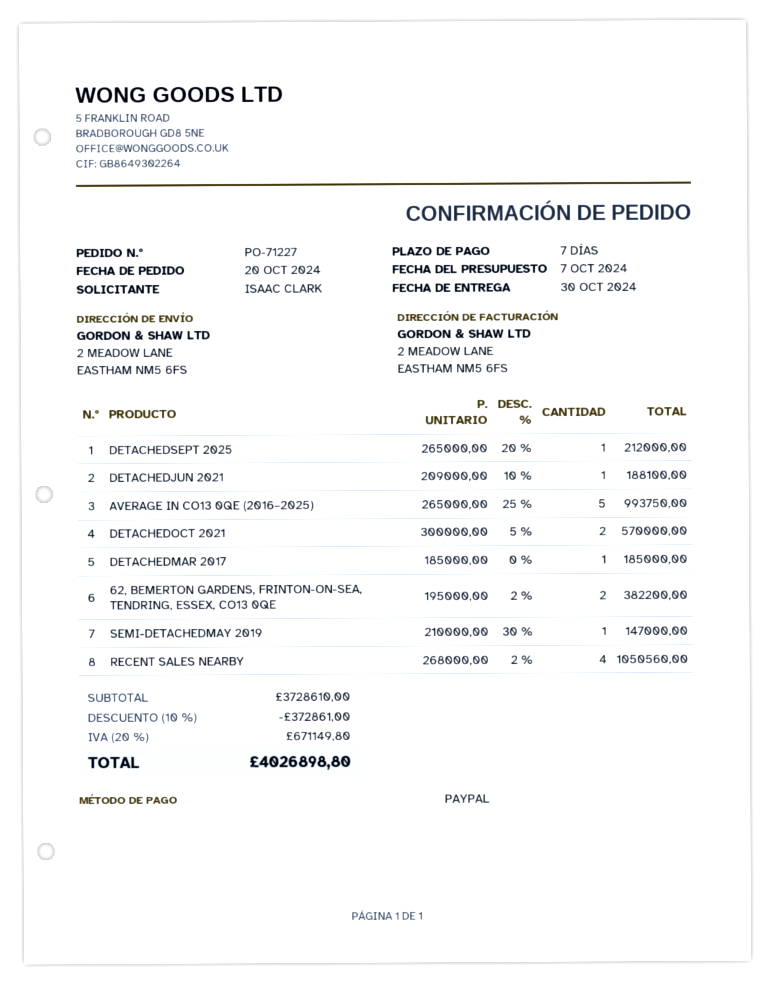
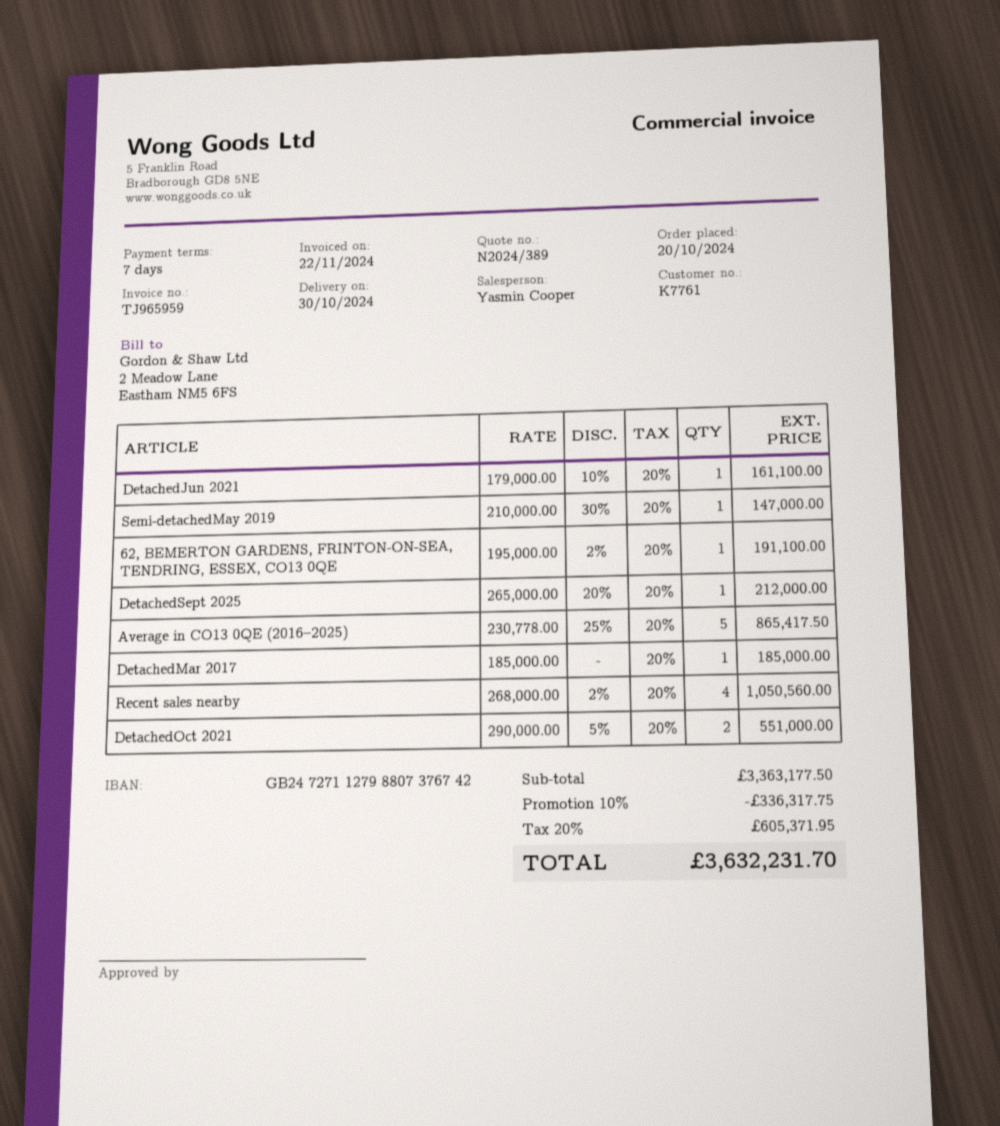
DETACHEDJUN 2021: 1 x 209000.00 - 10% = 188100.00 -> 1 x 179000.00 - 10% = 161100.00
AVERAGE IN CO13 0QE (2016–2025): 5 x 265000.00 - 25% = 993750.00 -> 5 x 230778.00 - 25% = 865417.50
DETACHEDOCT 2021: 2 x 300000.00 - 5% = 570000.00 -> 2 x 290000.00 - 5% = 551000.00
62, BEMERTON GARDENS, FRINTON-ON-SEA, TENDRING, ESSEX, CO13 0QE: 2 x 195000.00 - 2% = 382200.00 -> 1 x 195000.00 - 2% = 191100.00
subtotal: 3728610.00 -> 3363177.50
discount: 10% = 372861.00 -> 10% = 336317.75
tax: 20% = 671149.80 -> 20% = 605371.95
total: 4026898.80 -> 3632231.70

